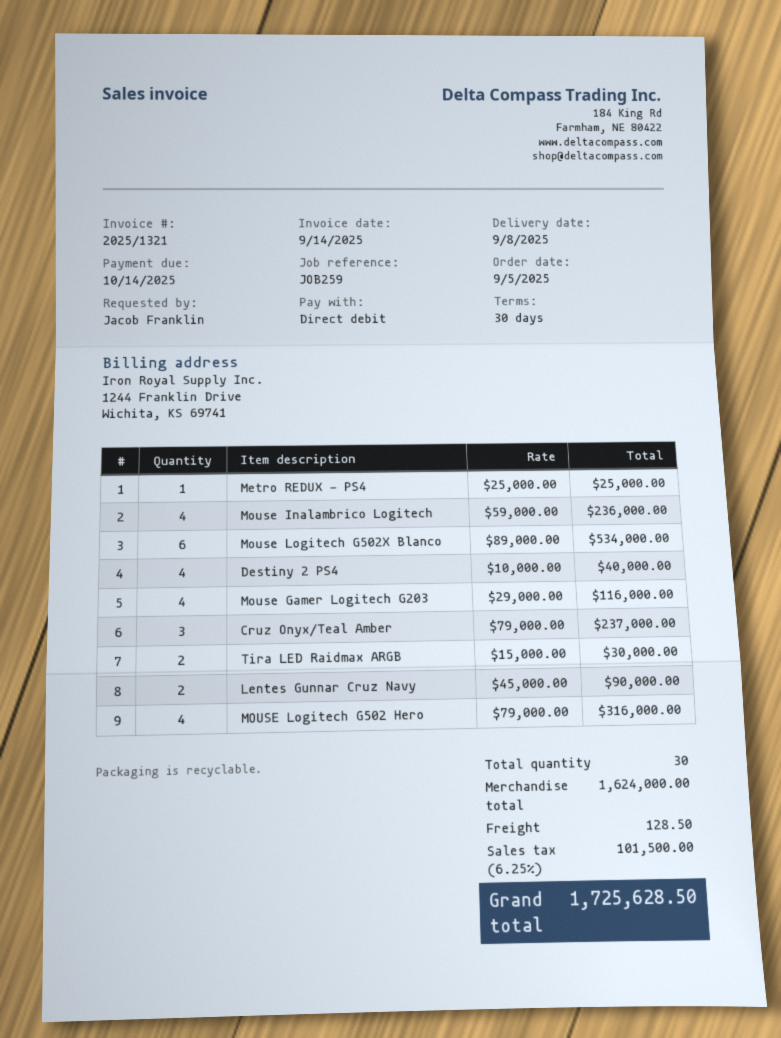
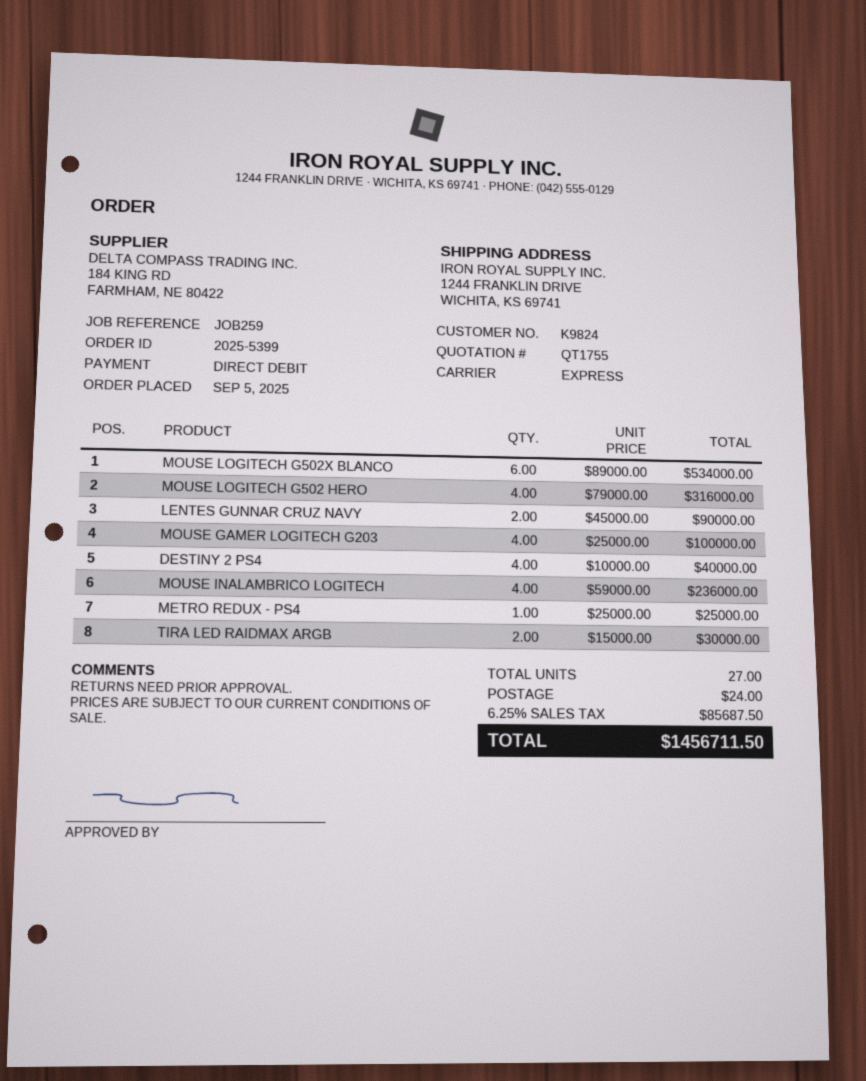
Mouse Gamer Logitech G203: 4 x 29000.00 = 116000.00 -> 4 x 25000.00 = 100000.00
Cruz Onyx/Teal Amber: 3 x 79000.00 = 237000.00 -> none
total quantity: 30 -> 27
shipping: 128.50 -> 24.00
tax: 6.25% = 101500.00 -> 6.25% = 85687.50
total: 1725628.50 -> 1456711.50

